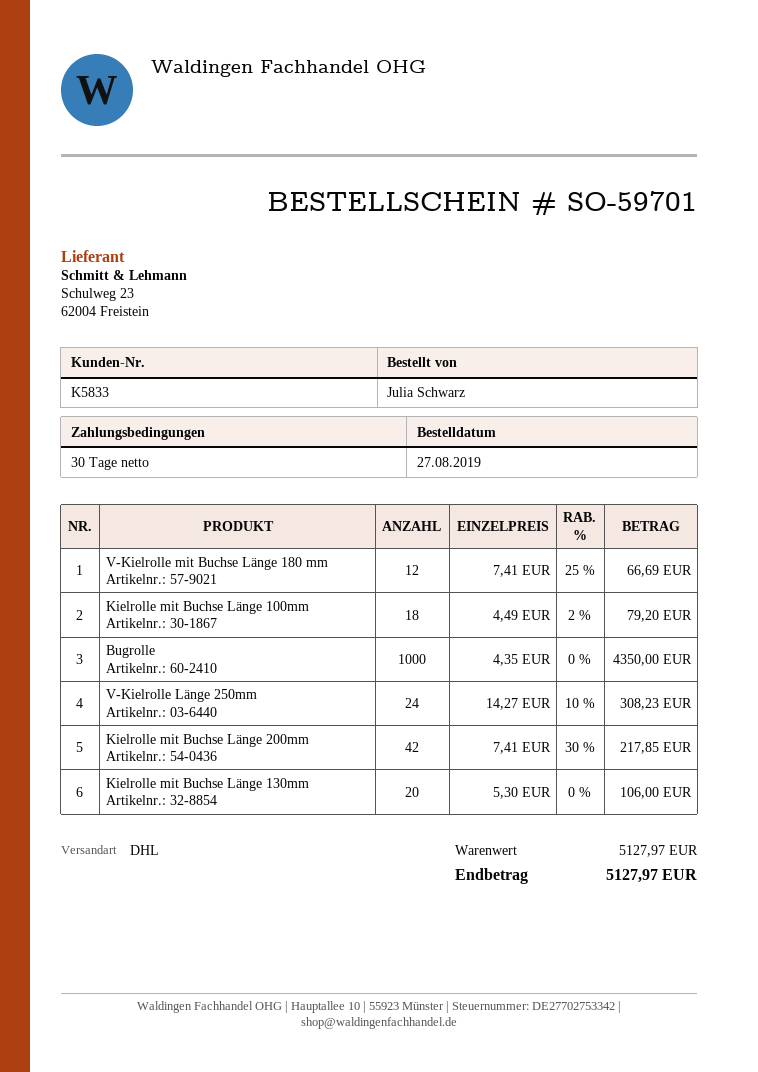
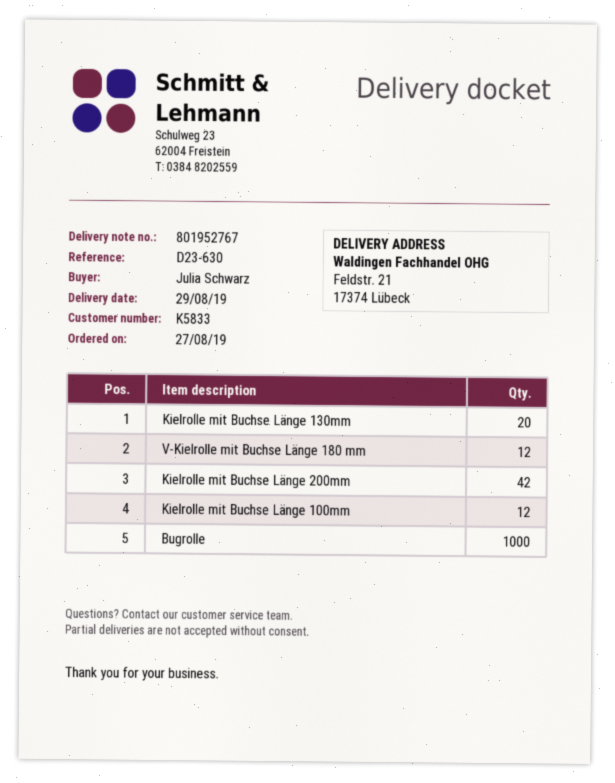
Kielrolle mit Buchse Länge 100mm: 18 -> 12
V-Kielrolle Länge 250mm: 24 -> none

